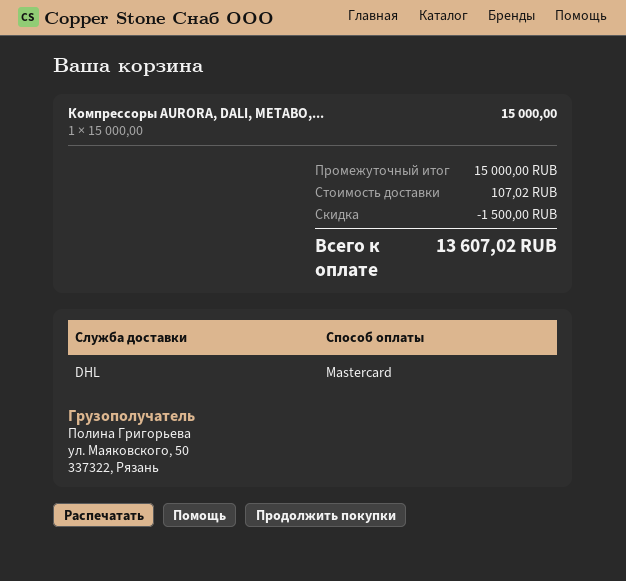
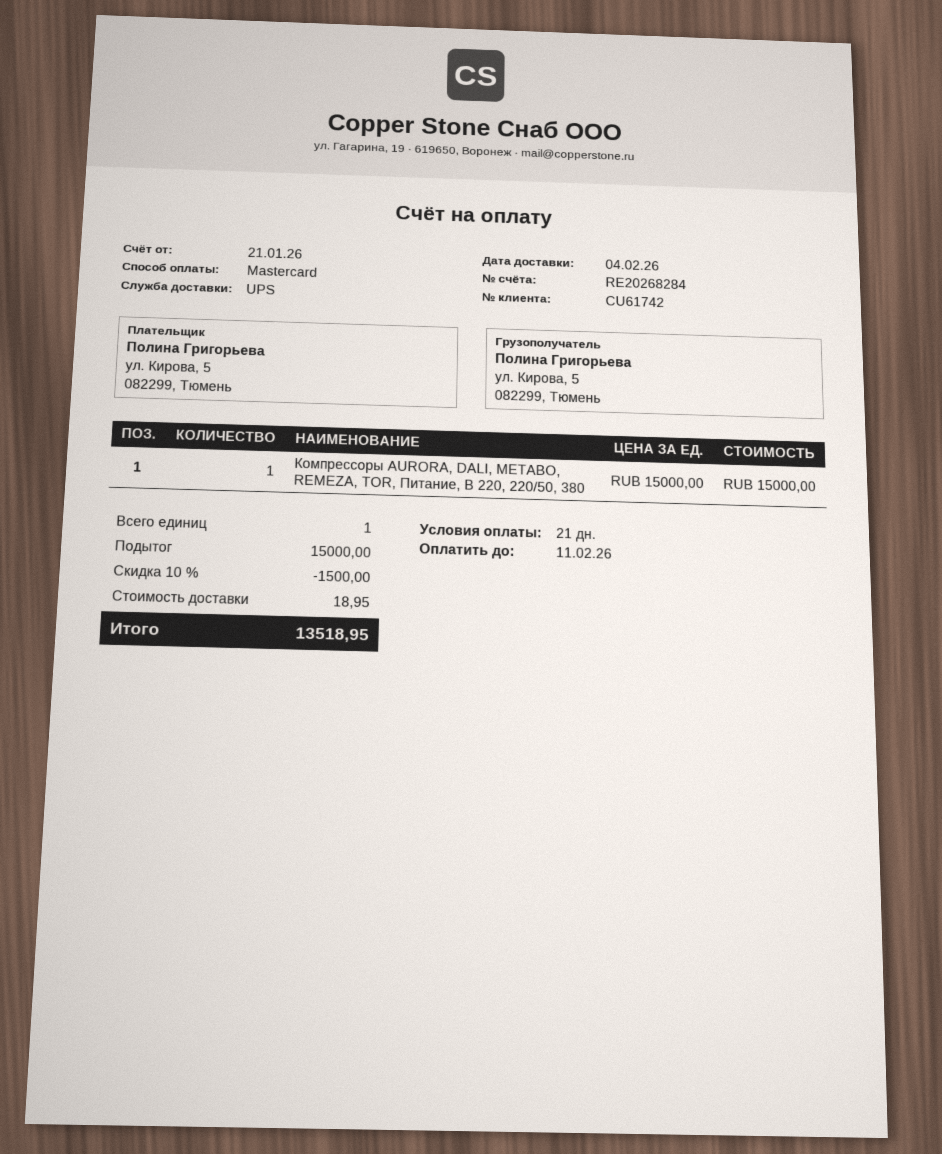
shipping method: DHL -> UPS
ship to: ул. Маяковского, 50, 337322, Рязань -> ул. Кирова, 5, 082299, Тюмень
shipping: 107.02 -> 18.95
total: 13607.02 -> 13518.95

